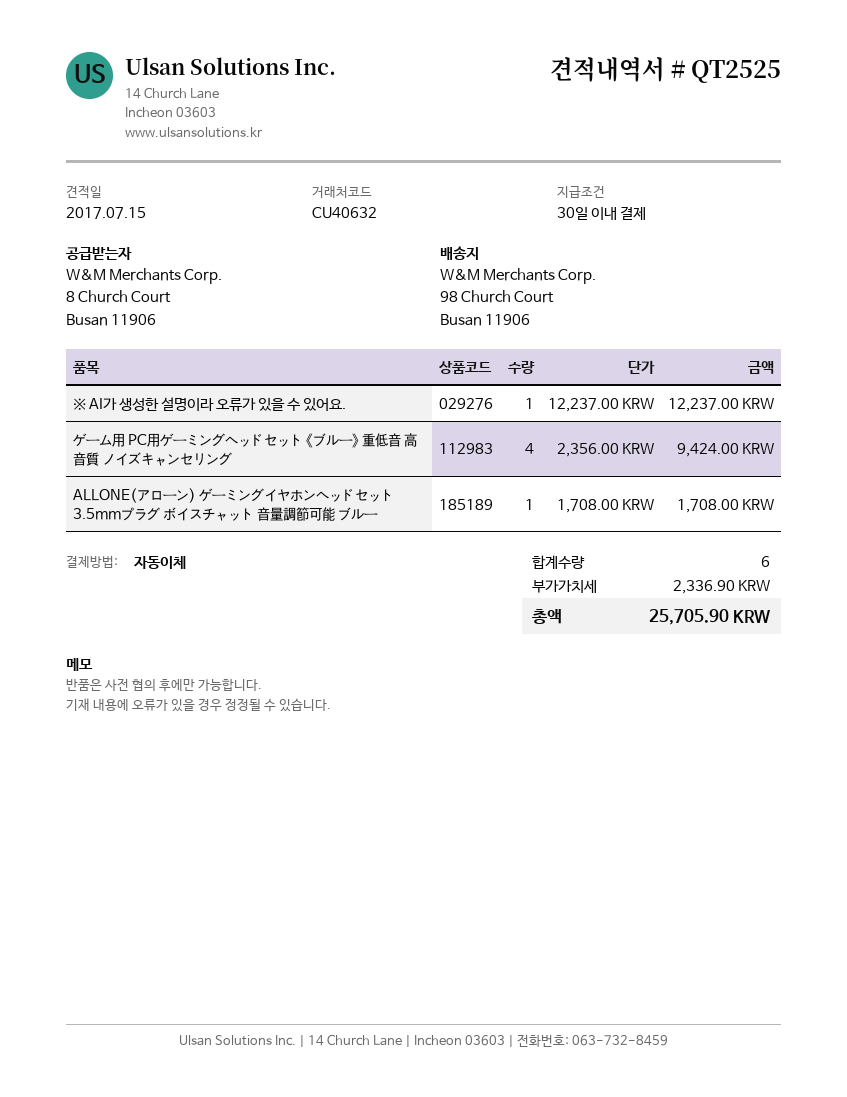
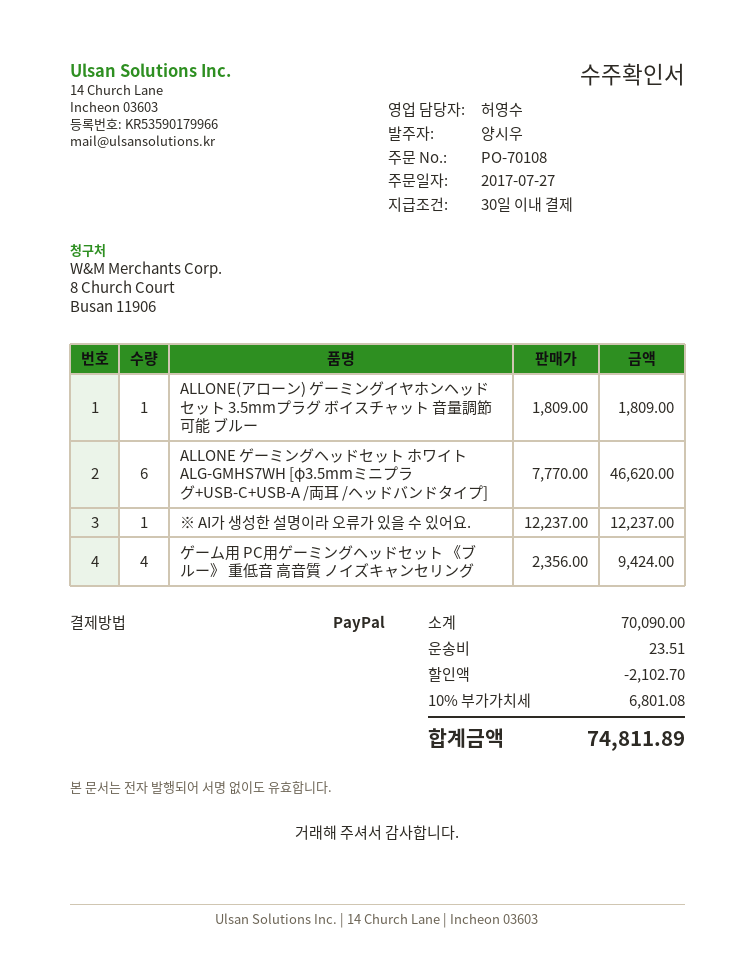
payment method: direct debit -> PayPal
ALLONE(アローン) ゲーミングイヤホンヘッドセット 3.5mmプラグ ボイスチャット 音量調節可能 ブルー: 1 x 1708.00 = 1708.00 -> 1 x 1809.00 = 1809.00
ALLONE ゲーミングヘッドセット ホワイト ALG-GMHS7WH [φ3.5mmミニプラグ+USB-C+USB-A /両耳 /ヘッドバンドタイプ]: none -> 6 x 7770.00 = 46620.00
discount: none -> 2102.70
shipping: none -> 23.51
tax: 2336.90 -> 6801.08
total: 25705.90 -> 74811.89

